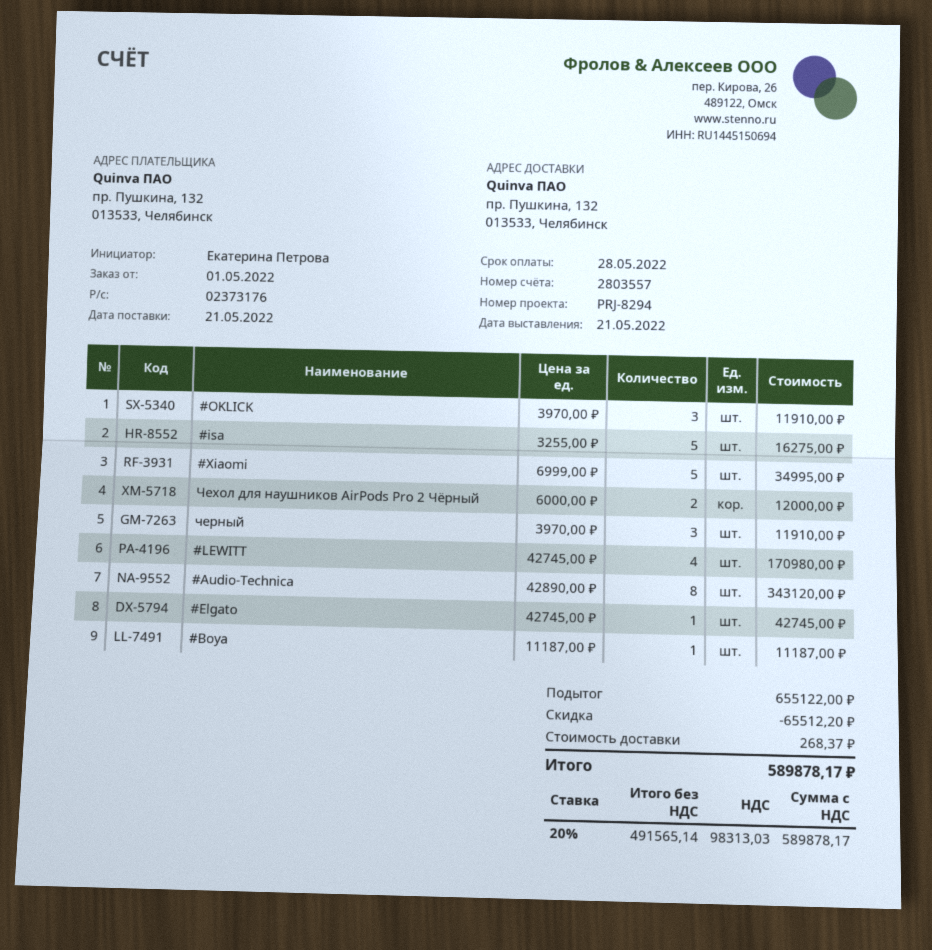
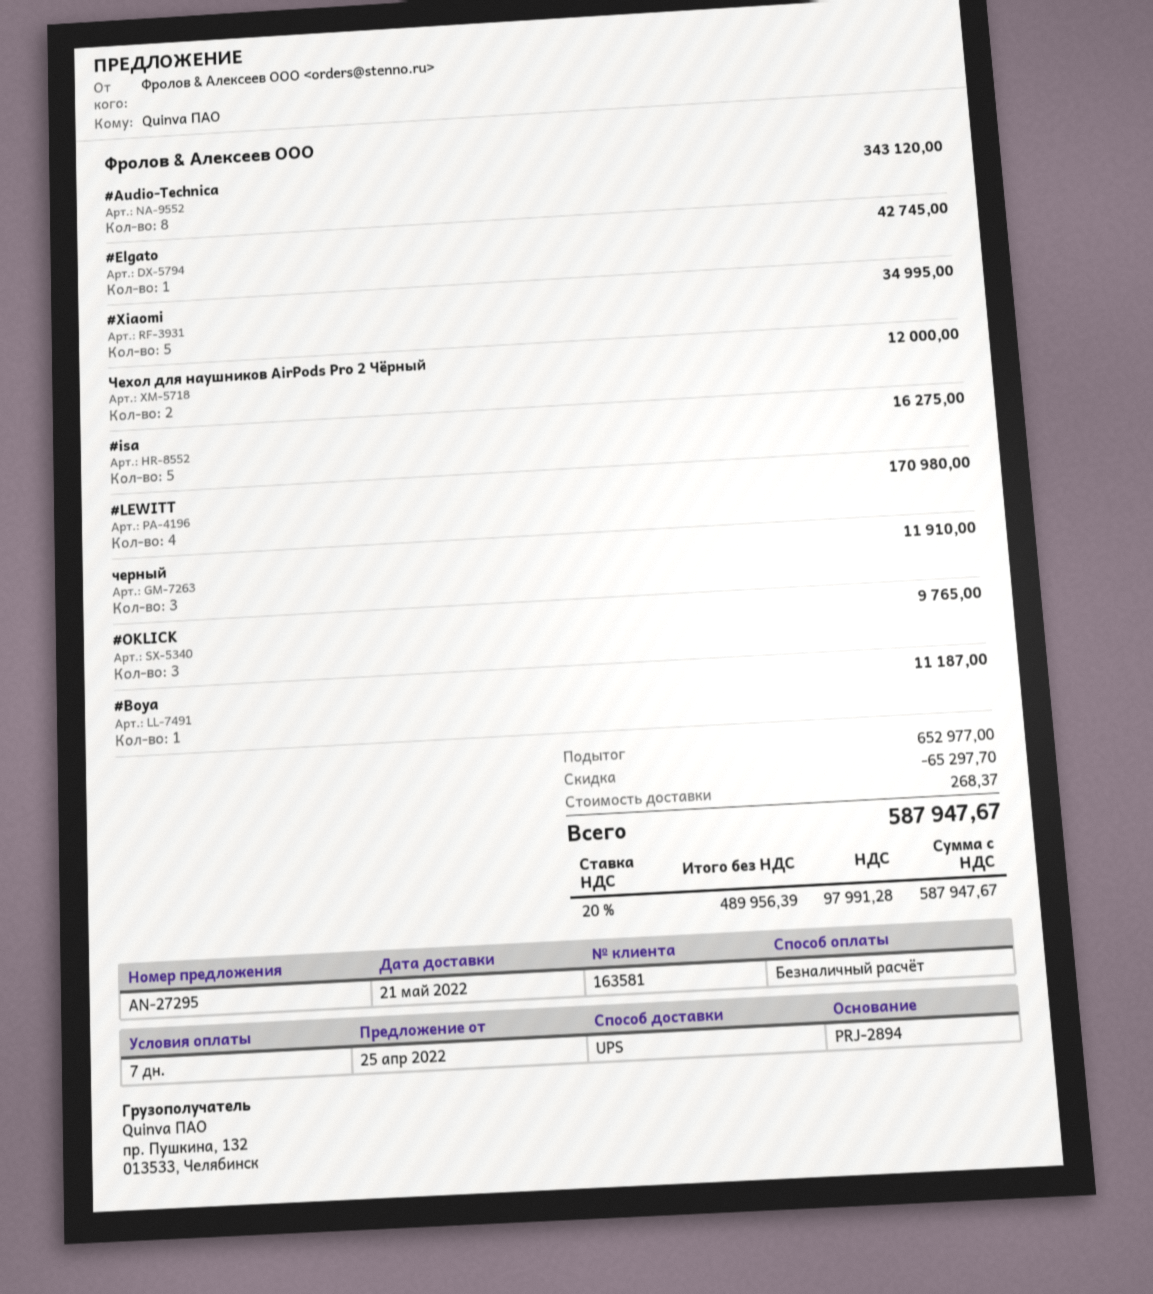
reference: PRJ-8294 -> PRJ-2894
#OKLICK: 3 for 11910.00 -> 3 for 9765.00
subtotal: 655122.00 -> 652977.00
discount: 65512.20 -> 65297.70
net: 491565.14 -> 489956.39
tax: 20% = 98313.03 -> 20% = 97991.28
total: 589878.17 -> 587947.67

